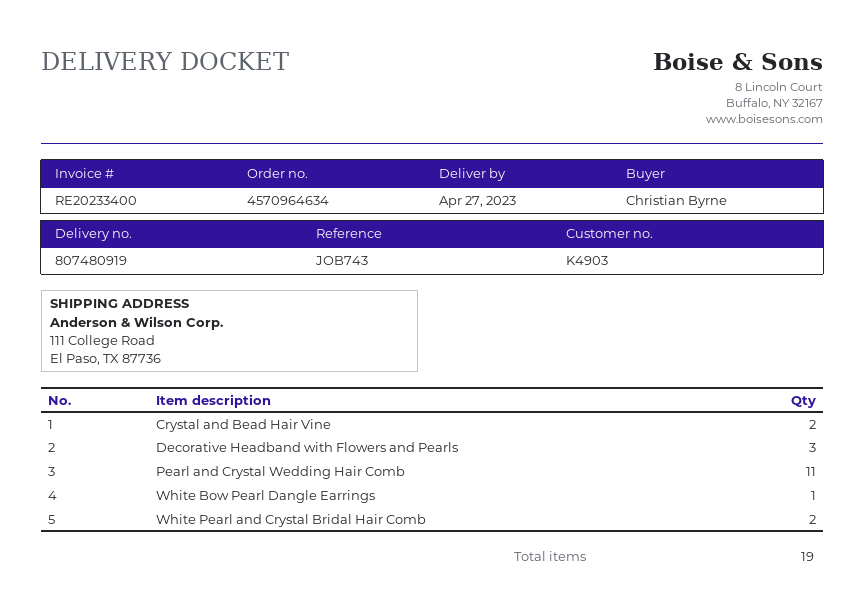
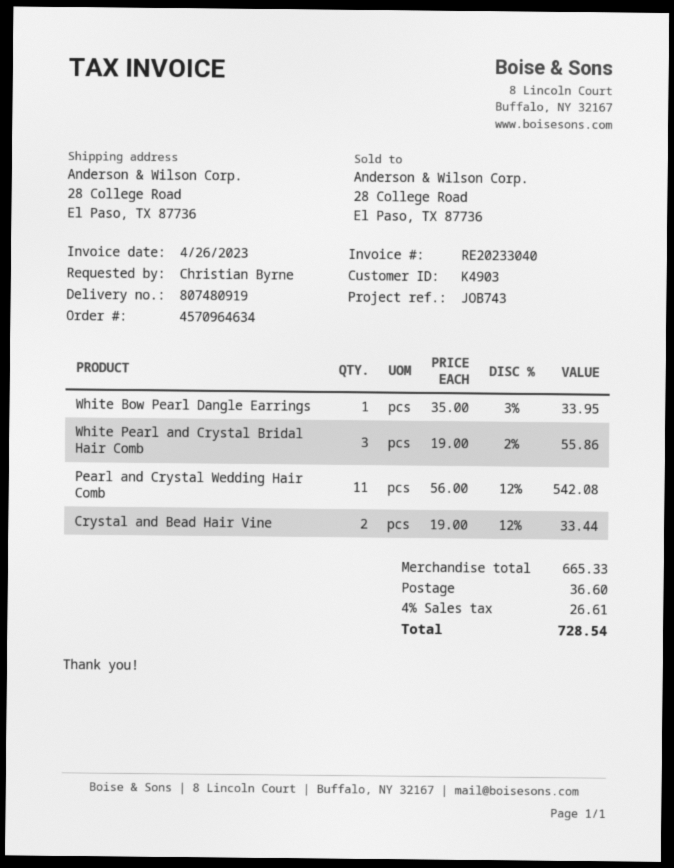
invoice number: RE20233400 -> RE20233040
ship to: 111 College Road, El Paso, TX 87736 -> 28 College Road, El Paso, TX 87736
Decorative Headband with Flowers and Pearls: 3 -> none
White Pearl and Crystal Bridal Hair Comb: 2 -> 3

